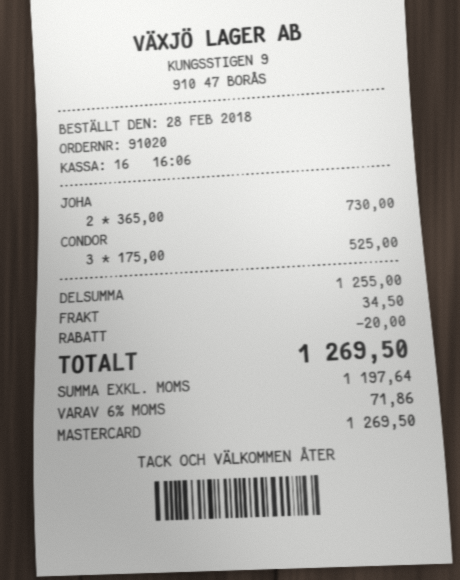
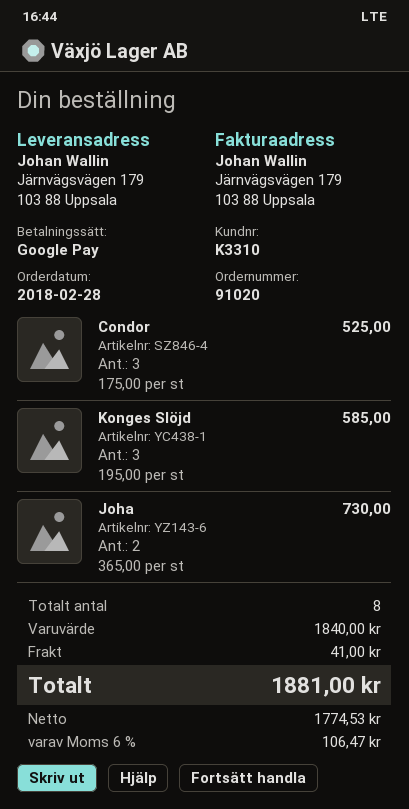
payment method: Mastercard -> Google Pay
Konges Slöjd: none -> 3 x 195.00 = 585.00
subtotal: 1255.00 -> 1840.00
discount: 20.00 -> none
shipping: 34.50 -> 41.00
net: 1197.64 -> 1774.53
tax: 6% = 71.86 -> 6% = 106.47
total: 1269.50 -> 1881.00

